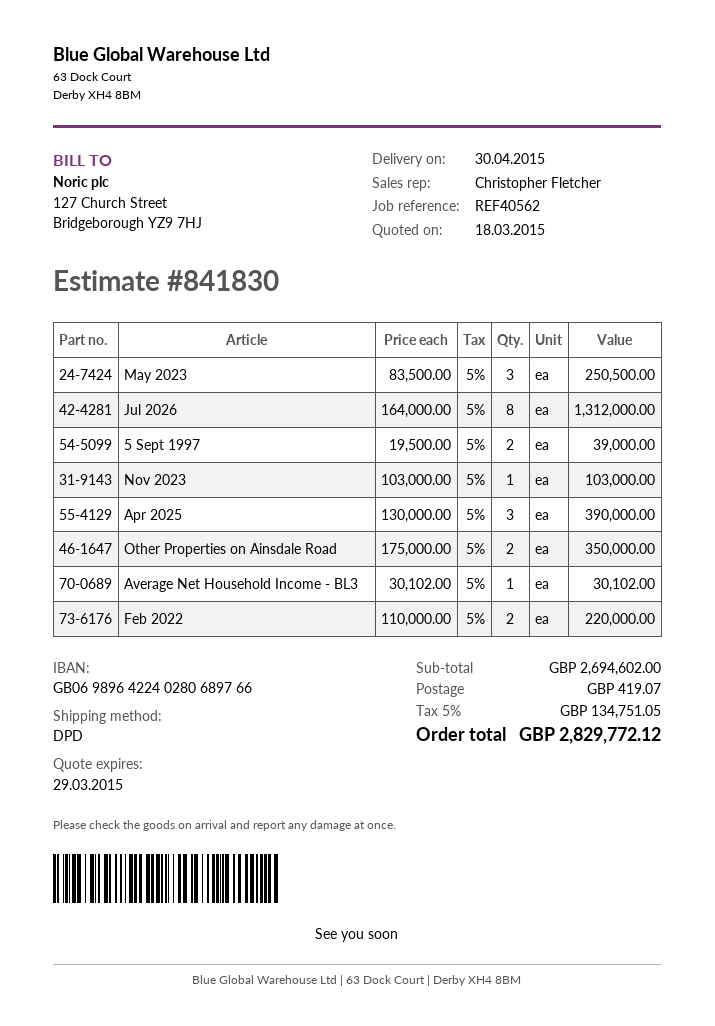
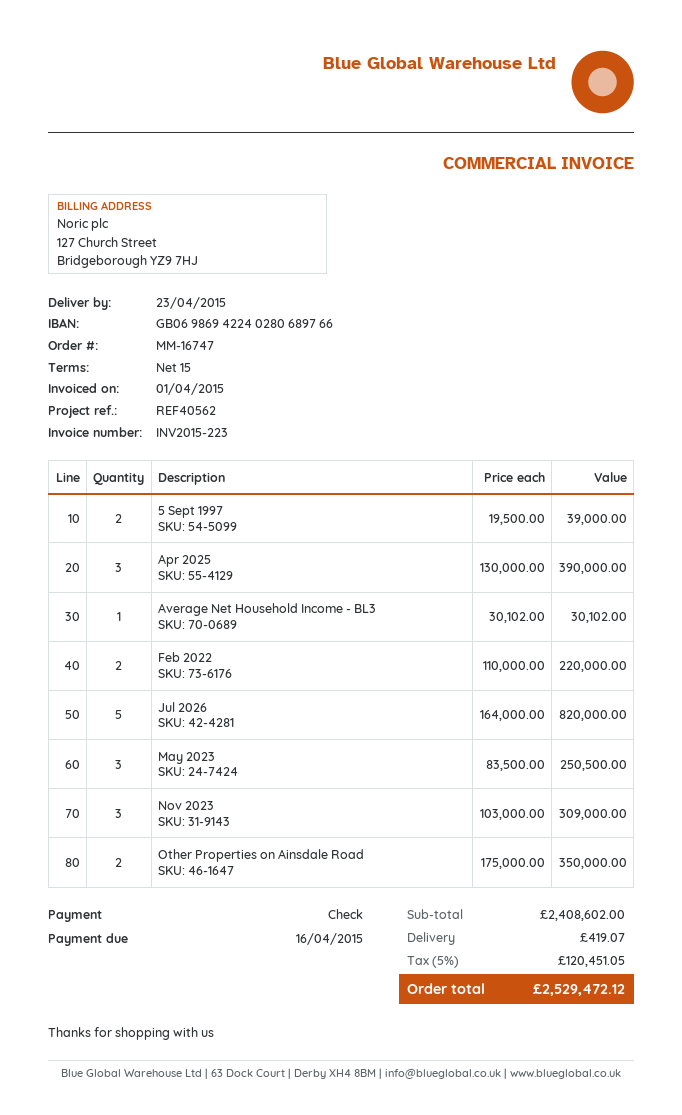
delivery date: 2015-04-30 -> 2015-04-23
bank account: GB06989642240280689766 -> GB06986942240280689766
Jul 2026: 8 x 164000.00 = 1312000.00 -> 5 x 164000.00 = 820000.00
Nov 2023: 1 x 103000.00 = 103000.00 -> 3 x 103000.00 = 309000.00
subtotal: 2694602.00 -> 2408602.00
tax: 5% = 134751.05 -> 5% = 120451.05
total: 2829772.12 -> 2529472.12

